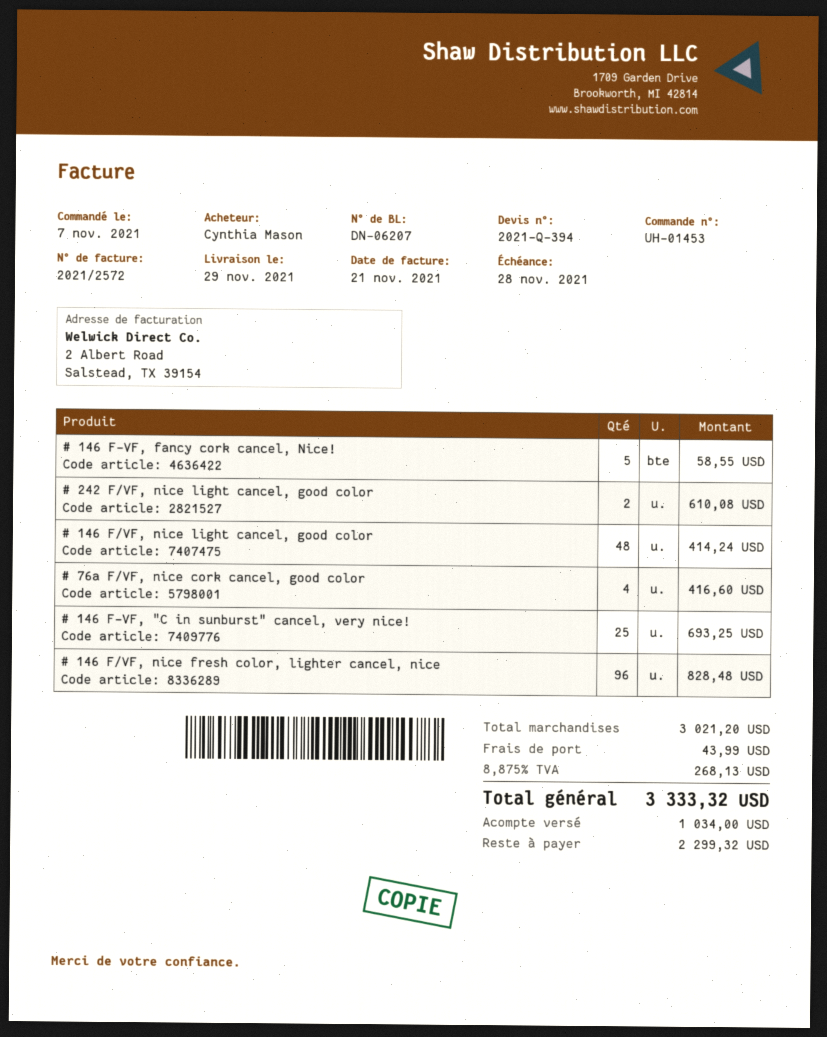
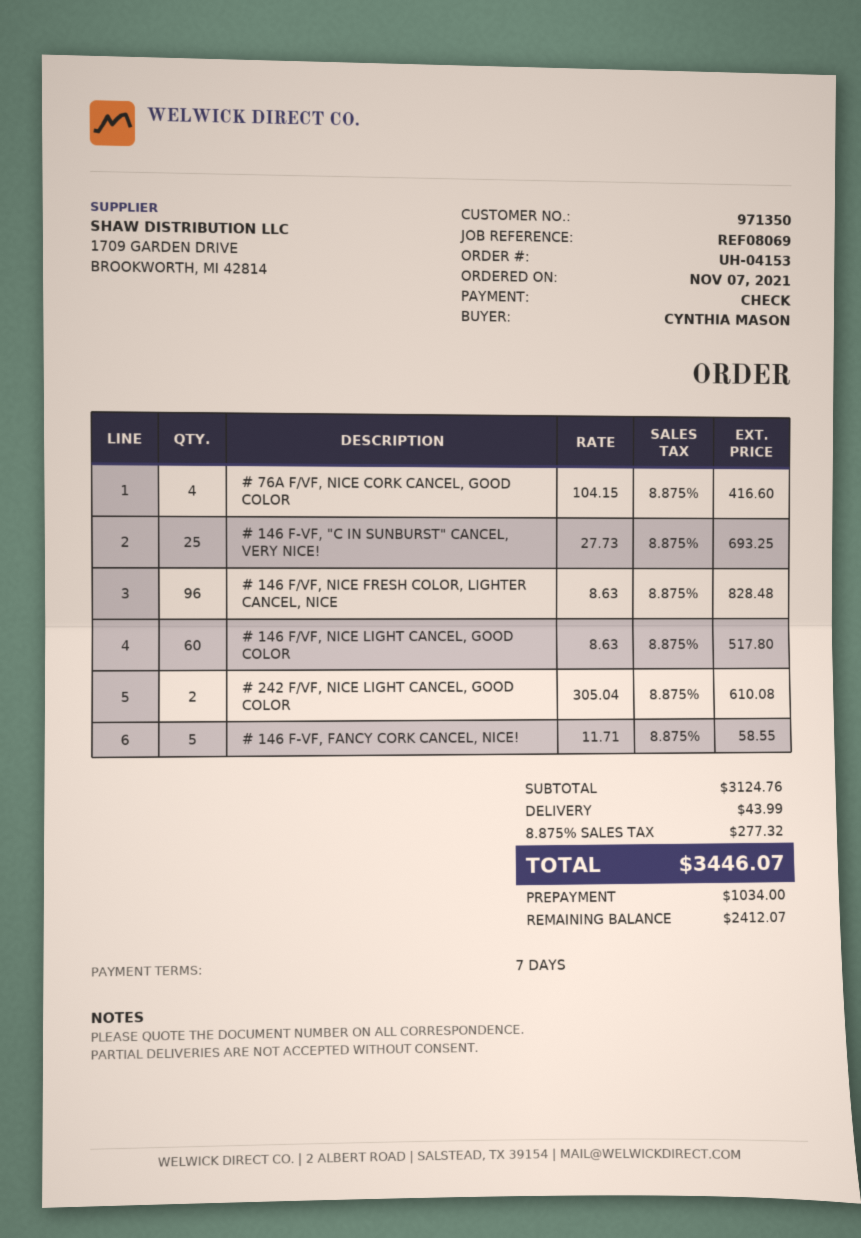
order number: UH-01453 -> UH-04153
# 146 F/VF, nice light cancel, good color: 48 for 414.24 -> 60 for 517.80
subtotal: 3021.20 -> 3124.76
tax: 8.875% = 268.13 -> 8.875% = 277.32
total: 3333.32 -> 3446.07
balance: 2299.32 -> 2412.07

